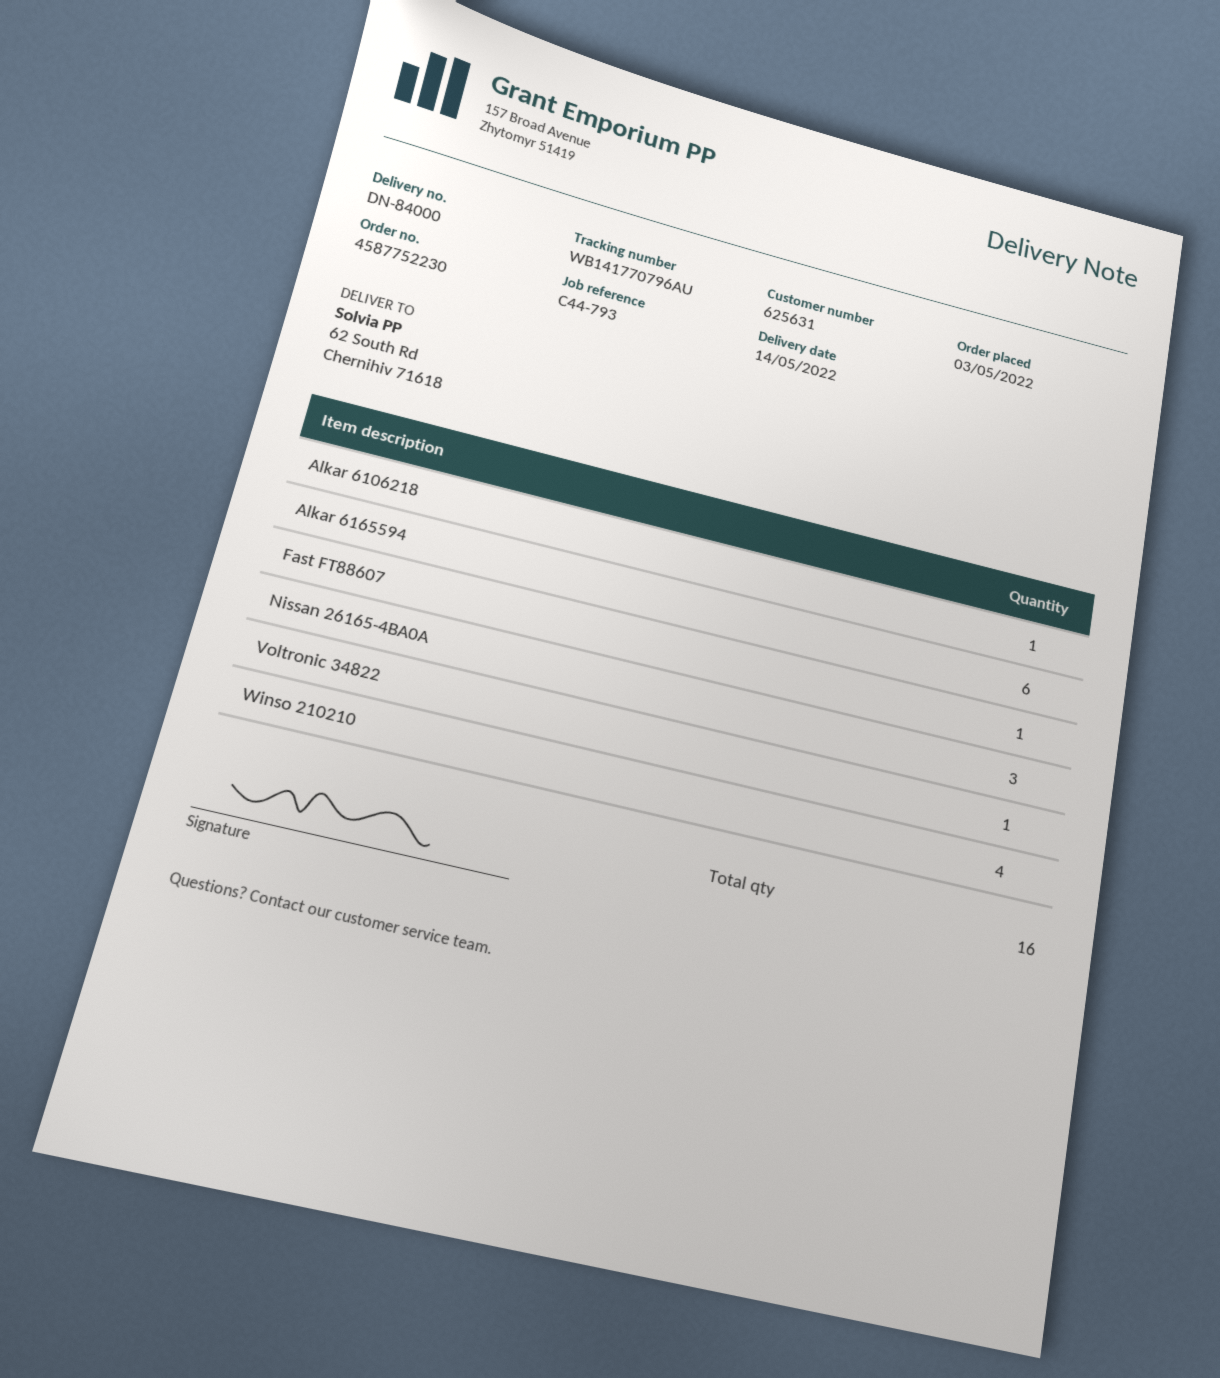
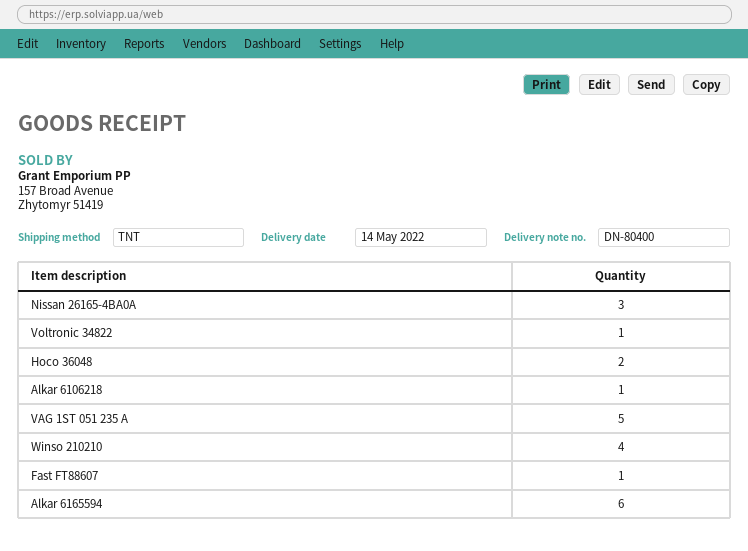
delivery note number: DN-84000 -> DN-80400
Hoco 36048: none -> 2
VAG 1ST 051 235 A: none -> 5

